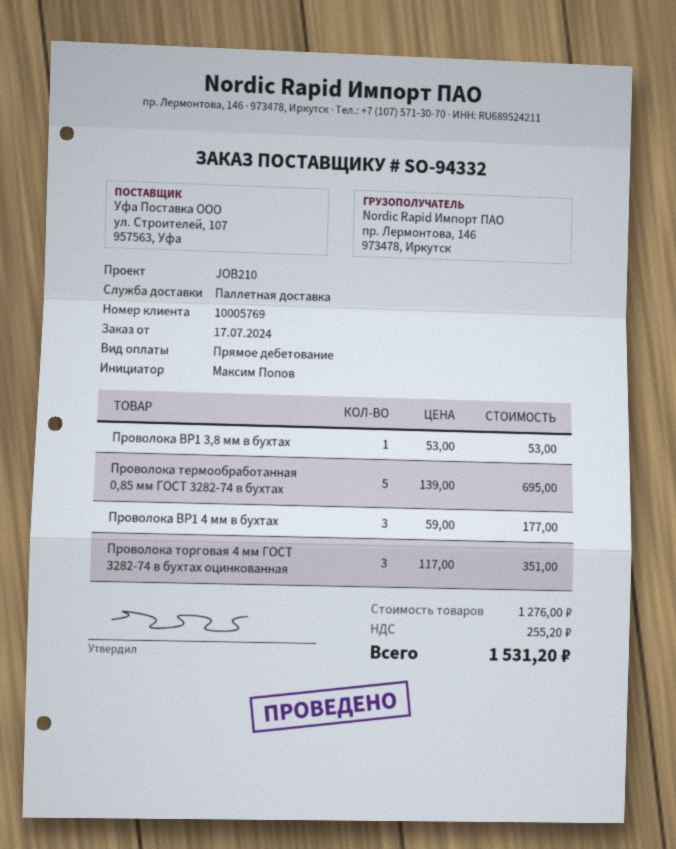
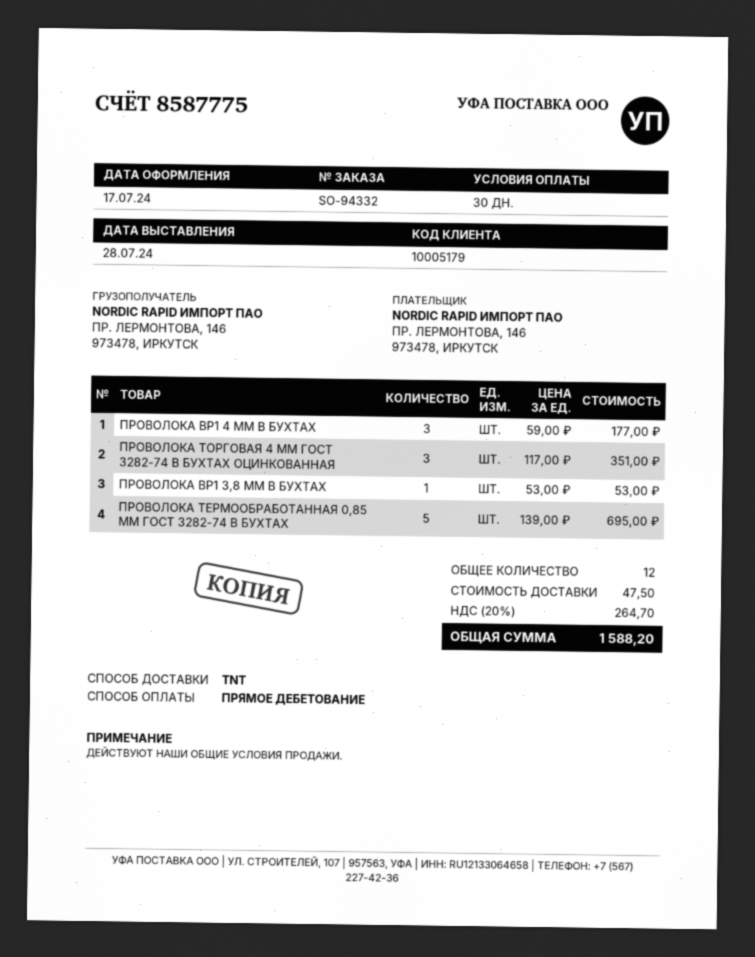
customer number: 10005769 -> 10005179
shipping method: pallet freight -> TNT
shipping: none -> 47.50
tax: 255.20 -> 264.70
total: 1531.20 -> 1588.20

